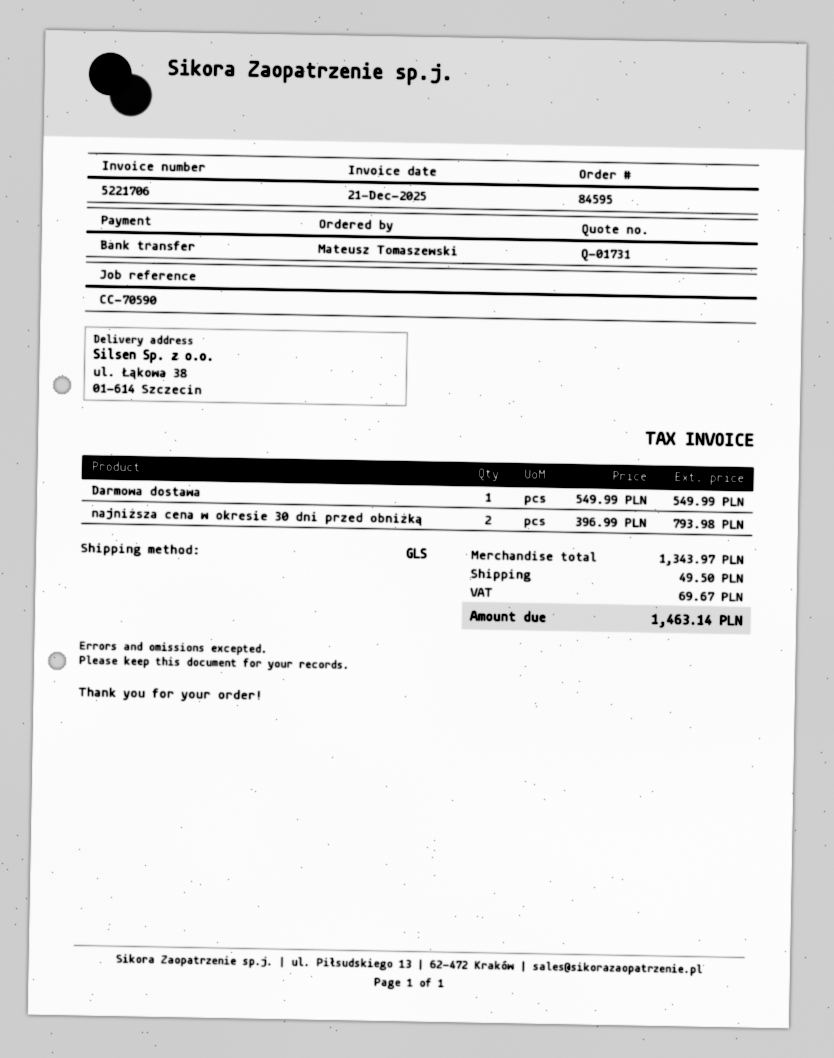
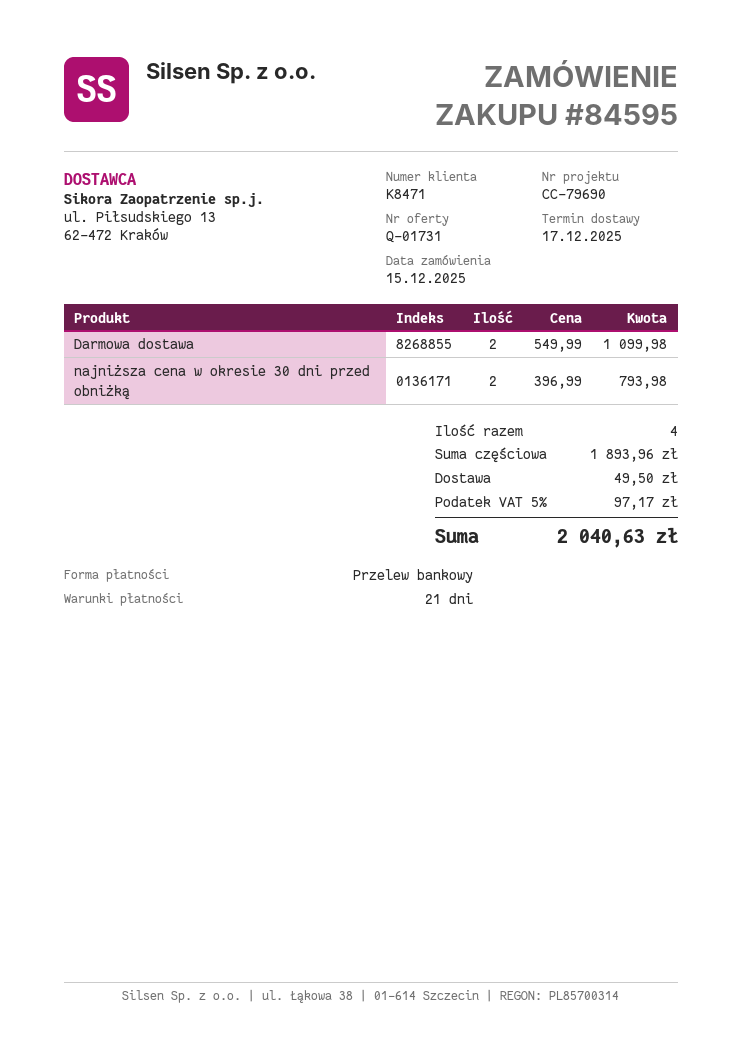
reference: CC-70590 -> CC-79690
Darmowa dostawa: 1 x 549.99 = 549.99 -> 2 x 549.99 = 1099.98
subtotal: 1343.97 -> 1893.96
tax: 69.67 -> 97.17
total: 1463.14 -> 2040.63

